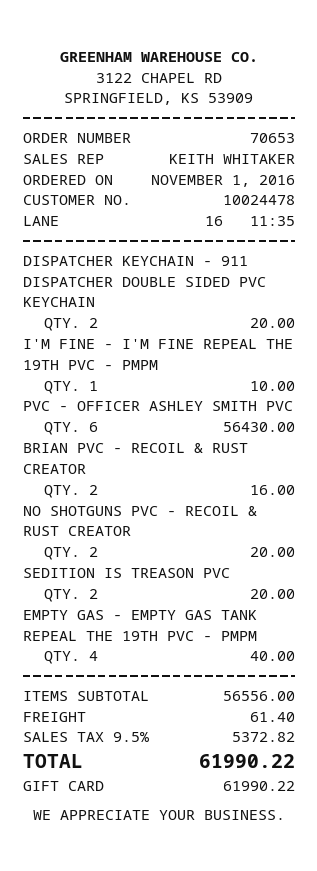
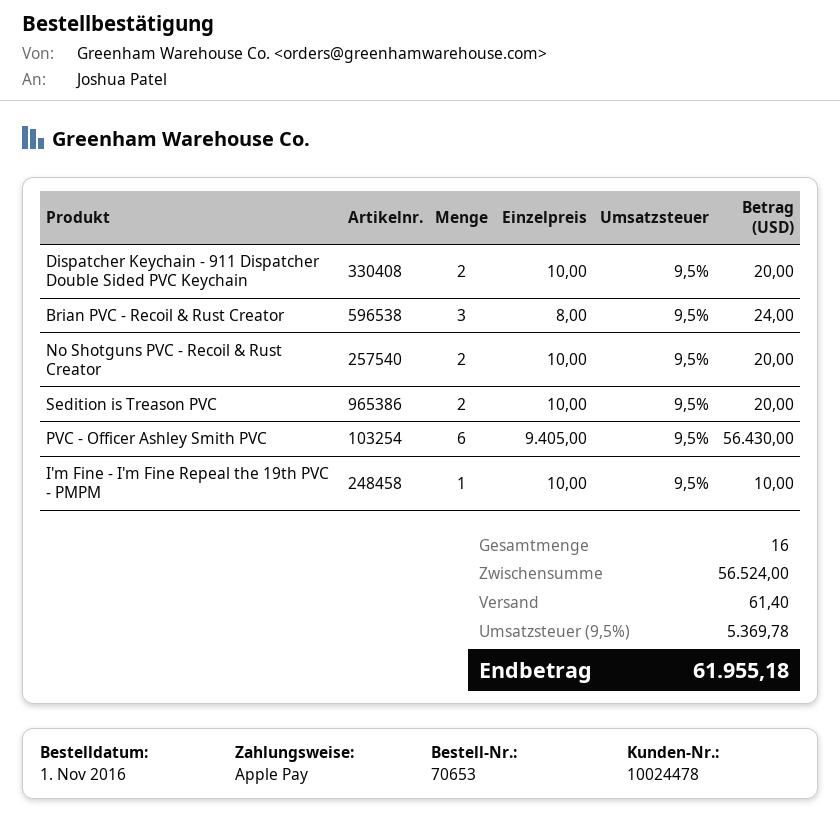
payment method: gift card -> Apple Pay
BRIAN PVC - RECOIL & RUST CREATOR: 2 for 16.00 -> 3 for 24.00
EMPTY GAS - EMPTY GAS TANK REPEAL THE 19TH PVC - PMPM: 4 for 40.00 -> none
subtotal: 56556.00 -> 56524.00
tax: 9.5% = 5372.82 -> 9.5% = 5369.78
total: 61990.22 -> 61955.18

